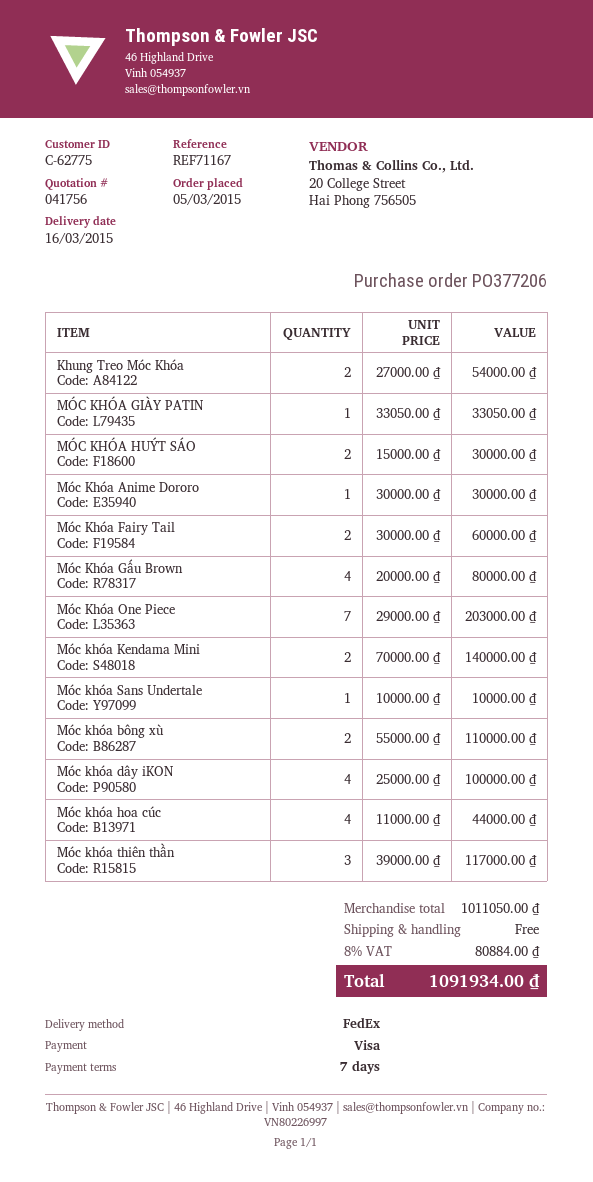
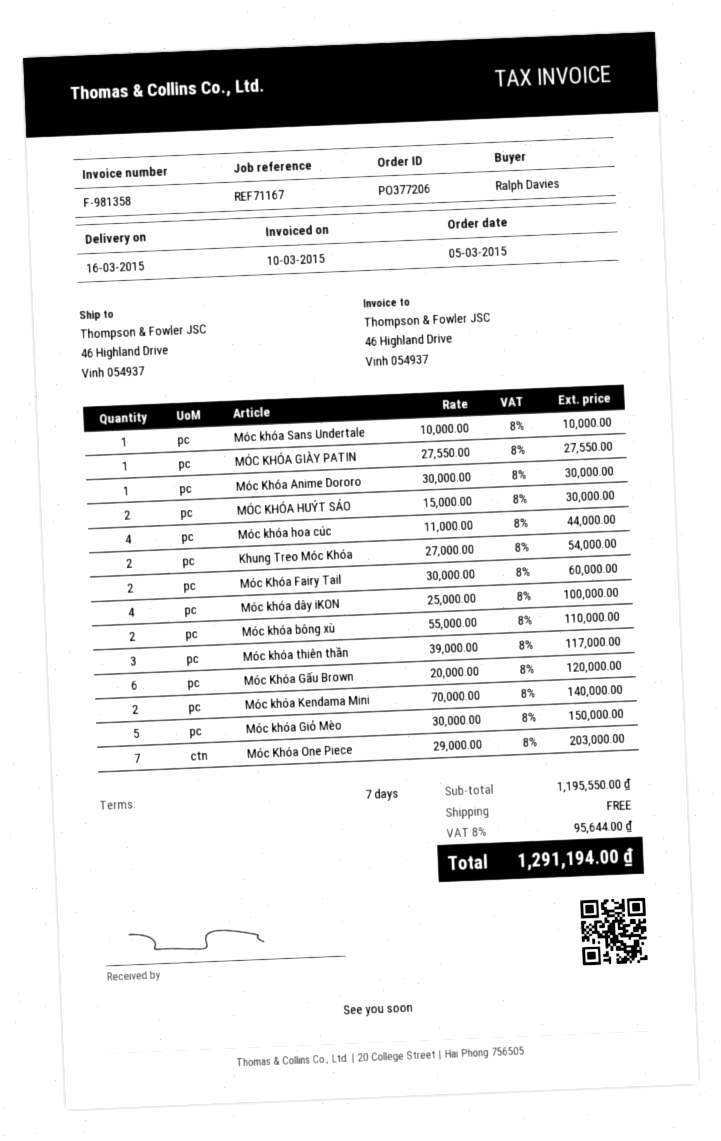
MÓC KHÓA GIÀY PATIN: 1 x 33050.00 = 33050.00 -> 1 x 27550.00 = 27550.00
Móc Khóa Gấu Brown: 4 x 20000.00 = 80000.00 -> 6 x 20000.00 = 120000.00
Móc khóa Giỏ Mèo: none -> 5 x 30000.00 = 150000.00
subtotal: 1011050.00 -> 1195550.00
tax: 8% = 80884.00 -> 8% = 95644.00
total: 1091934.00 -> 1291194.00

